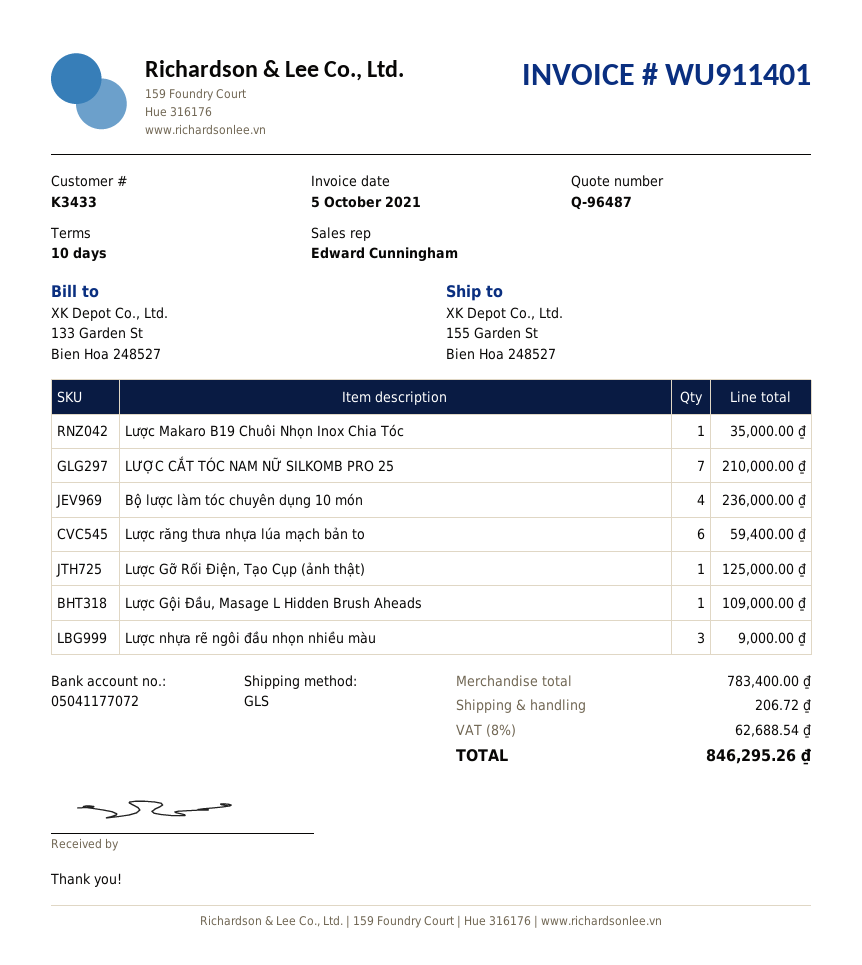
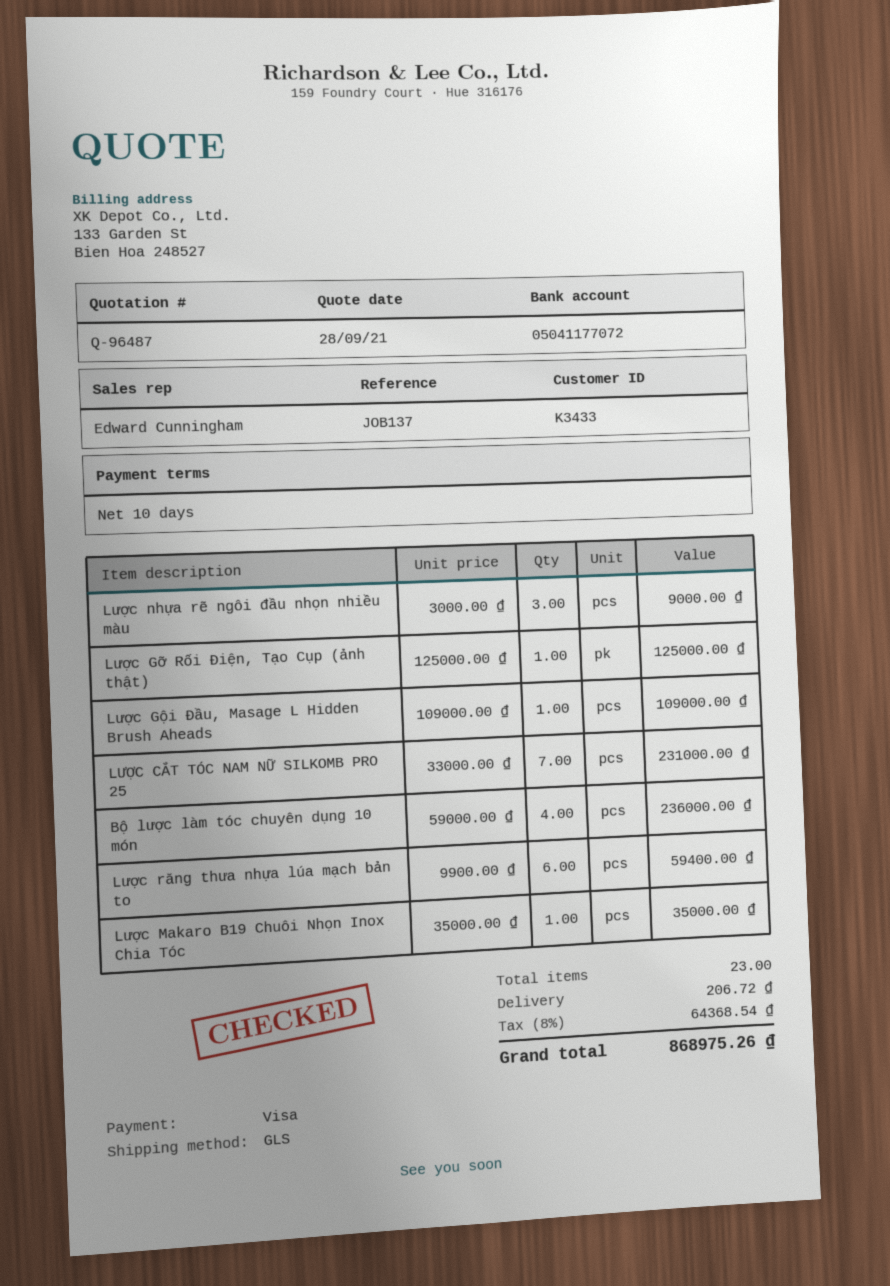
LƯỢC CẮT TÓC NAM NỮ SILKOMB PRO 25: 7 for 210000.00 -> 7 for 231000.00
tax: 8% = 62688.54 -> 8% = 64368.54
total: 846295.26 -> 868975.26

